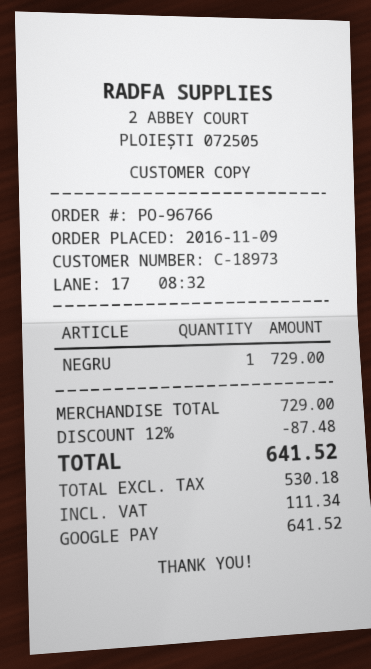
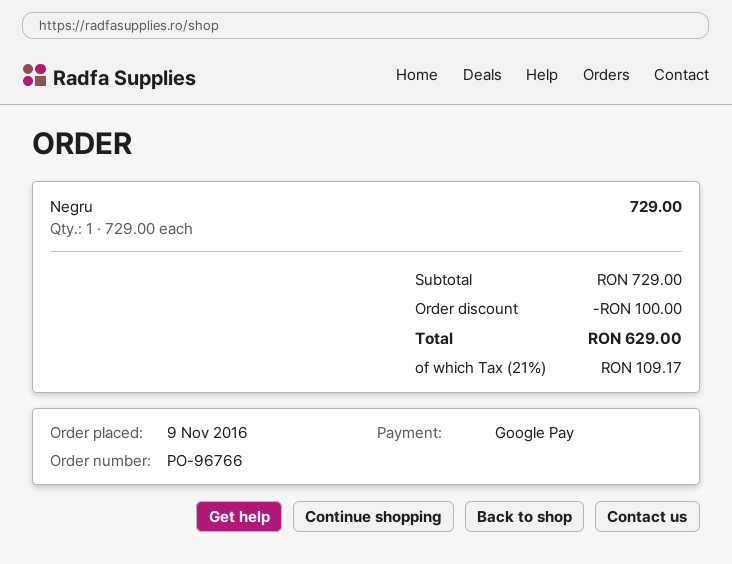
discount: 87.48 -> 100.00
tax: 111.34 -> 109.17
total: 641.52 -> 629.00

